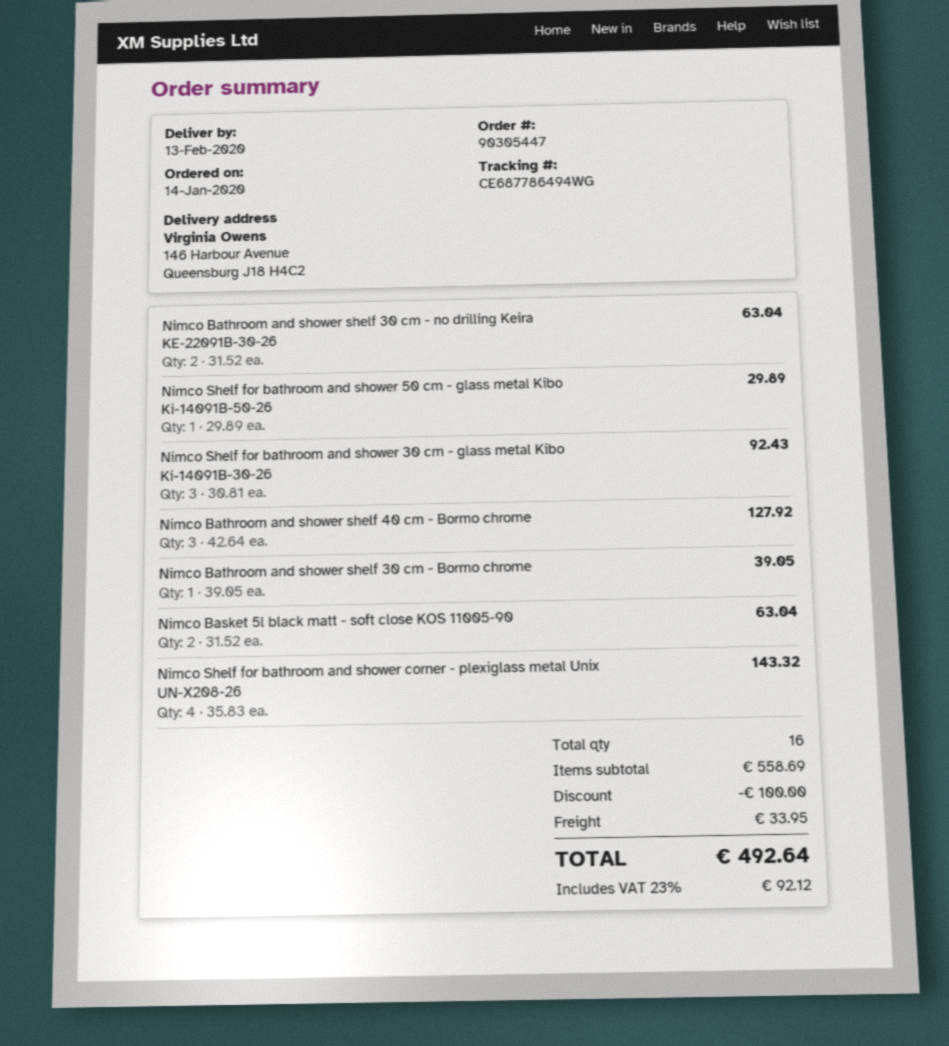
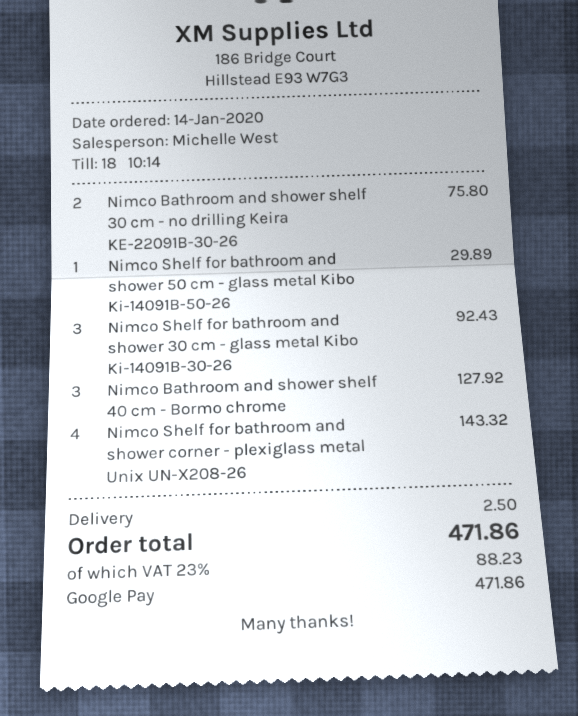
Nimco Bathroom and shower shelf 30 cm - no drilling Keira KE-22091B-30-26: 2 for 63.04 -> 2 for 75.80
Nimco Bathroom and shower shelf 30 cm - Bormo chrome: 1 for 39.05 -> none
Nimco Basket 5l black matt - soft close KOS 11005-90: 2 for 63.04 -> none
discount: 100.00 -> none
shipping: 33.95 -> 2.50
tax: 23% = 92.12 -> 23% = 88.23
total: 492.64 -> 471.86

